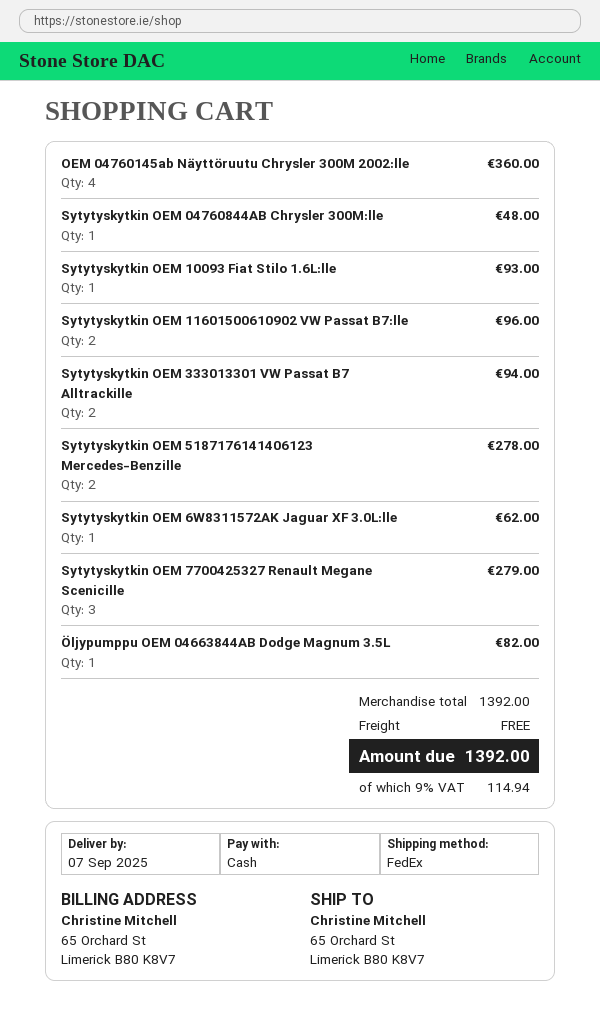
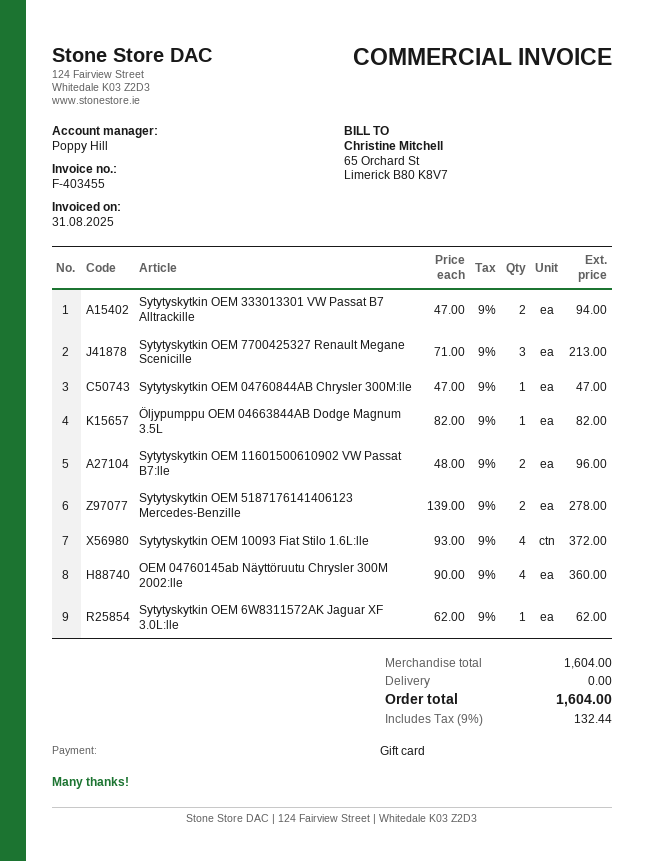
payment method: cash -> gift card
Sytytyskytkin OEM 04760844AB Chrysler 300M:lle: 1 for 48.00 -> 1 for 47.00
Sytytyskytkin OEM 10093 Fiat Stilo 1.6L:lle: 1 for 93.00 -> 4 for 372.00
Sytytyskytkin OEM 7700425327 Renault Megane Scenicille: 3 for 279.00 -> 3 for 213.00
subtotal: 1392.00 -> 1604.00
tax: 9% = 114.94 -> 9% = 132.44
total: 1392.00 -> 1604.00

